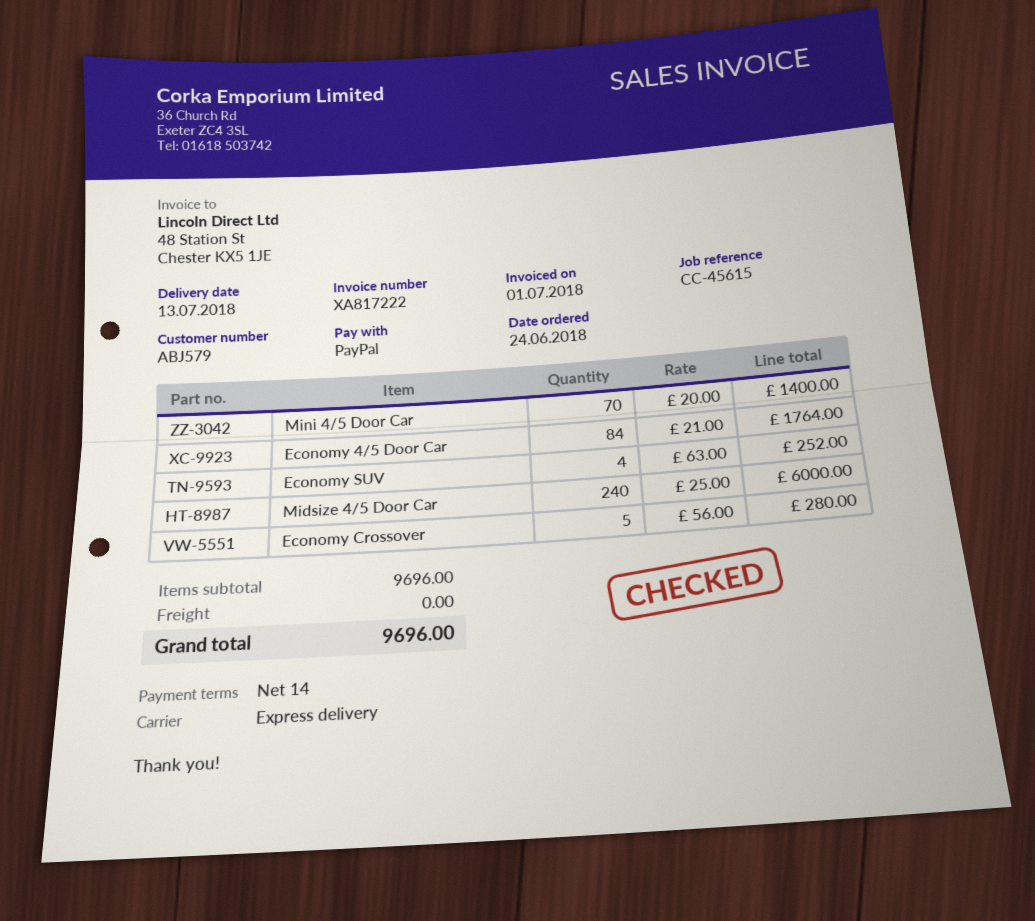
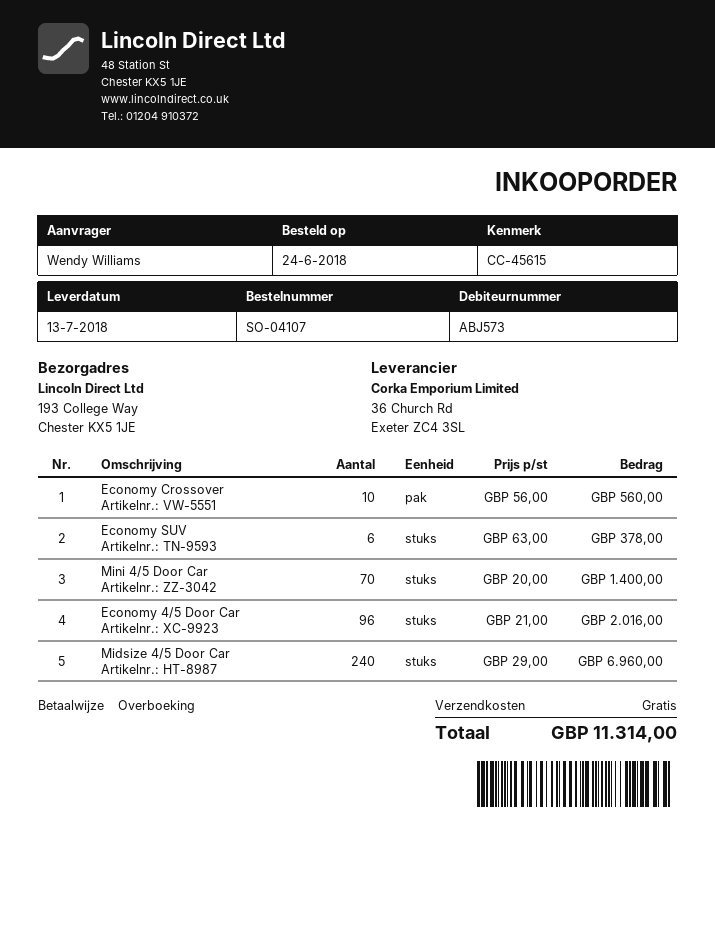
customer number: ABJ579 -> ABJ573
payment method: PayPal -> bank transfer
Economy 4/5 Door Car: 84 x 21.00 = 1764.00 -> 96 x 21.00 = 2016.00
Economy SUV: 4 x 63.00 = 252.00 -> 6 x 63.00 = 378.00
Midsize 4/5 Door Car: 240 x 25.00 = 6000.00 -> 240 x 29.00 = 6960.00
Economy Crossover: 5 x 56.00 = 280.00 -> 10 x 56.00 = 560.00
total: 9696.00 -> 11314.00

